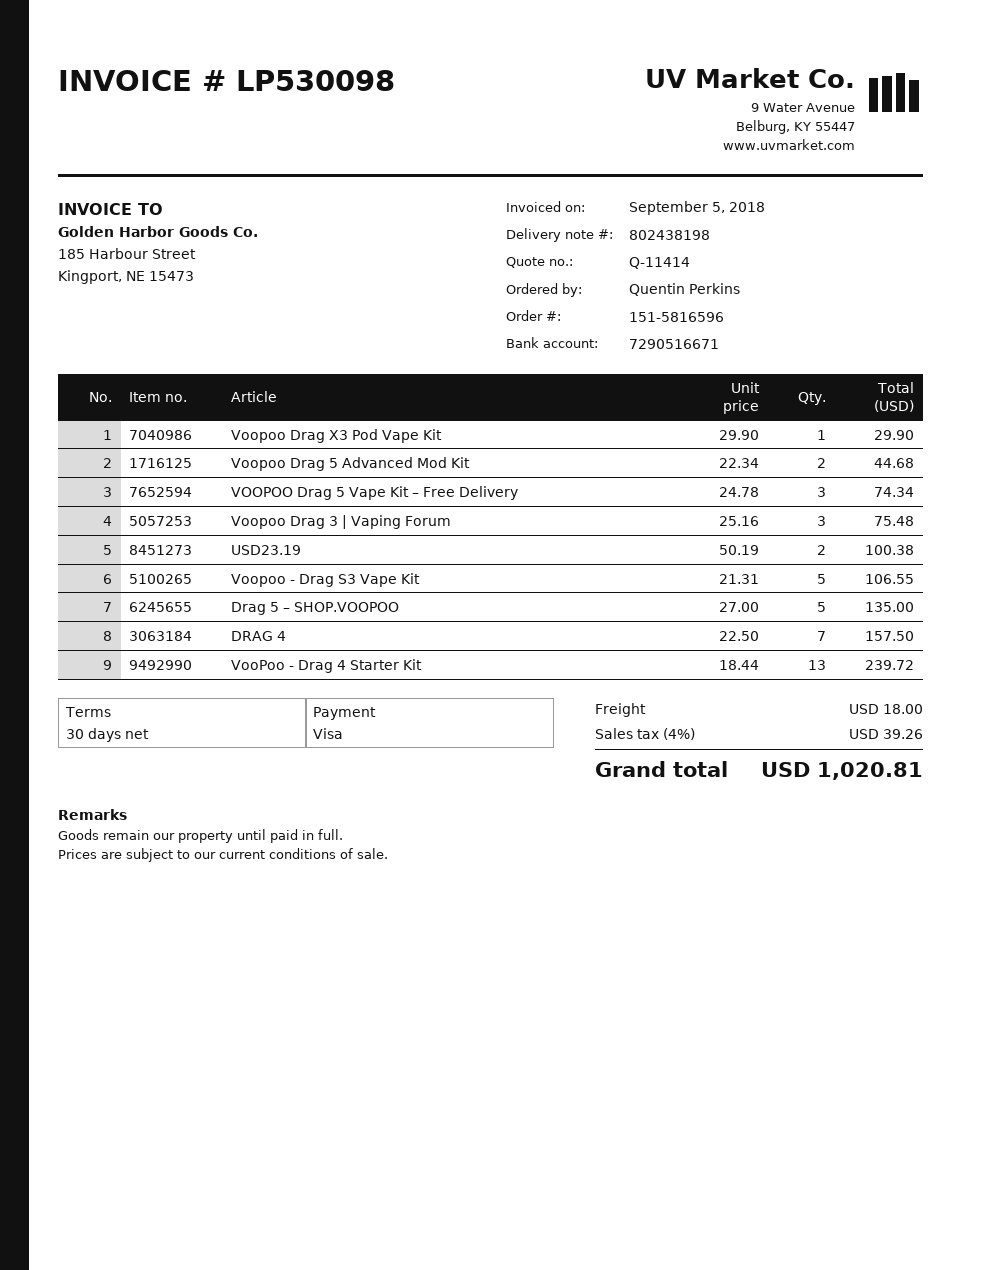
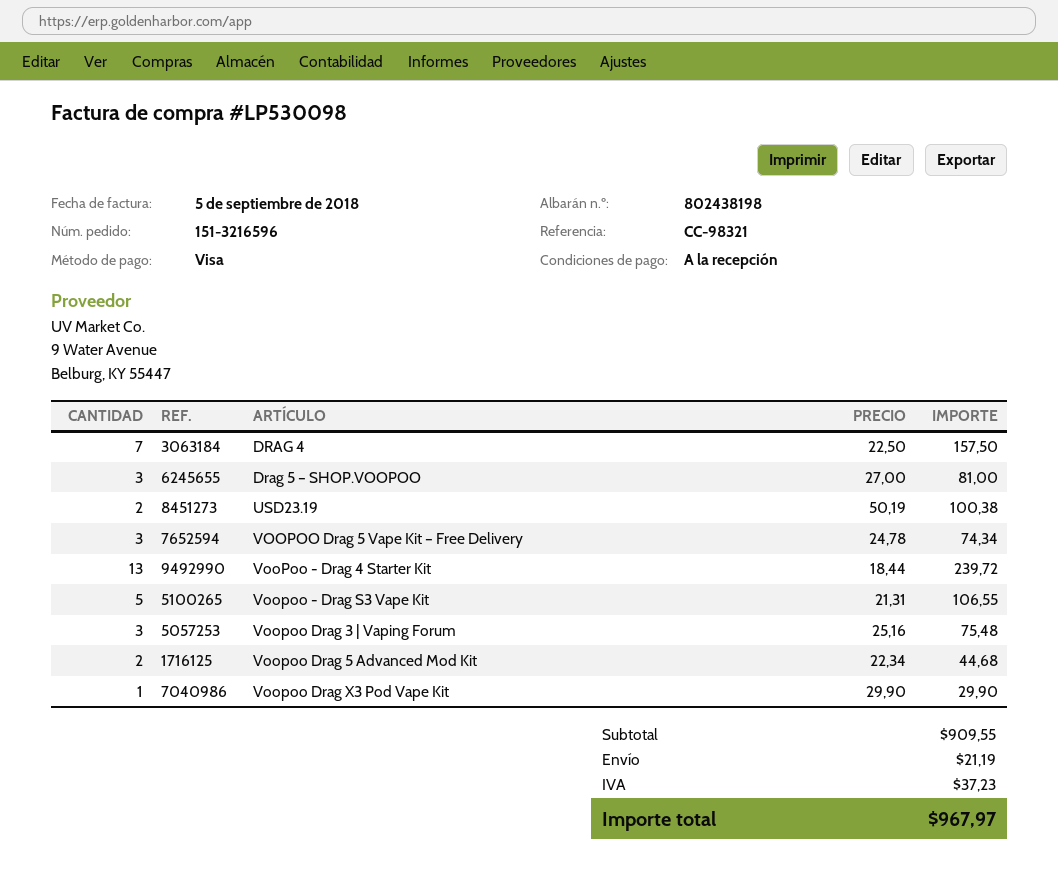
order number: 151-5816596 -> 151-3216596
payment terms: 30 days -> on receipt
Drag 5 – SHOP.VOOPOO: 5 x 27.00 = 135.00 -> 3 x 27.00 = 81.00
shipping: 18.00 -> 21.19
tax: 39.26 -> 37.23
total: 1020.81 -> 967.97

